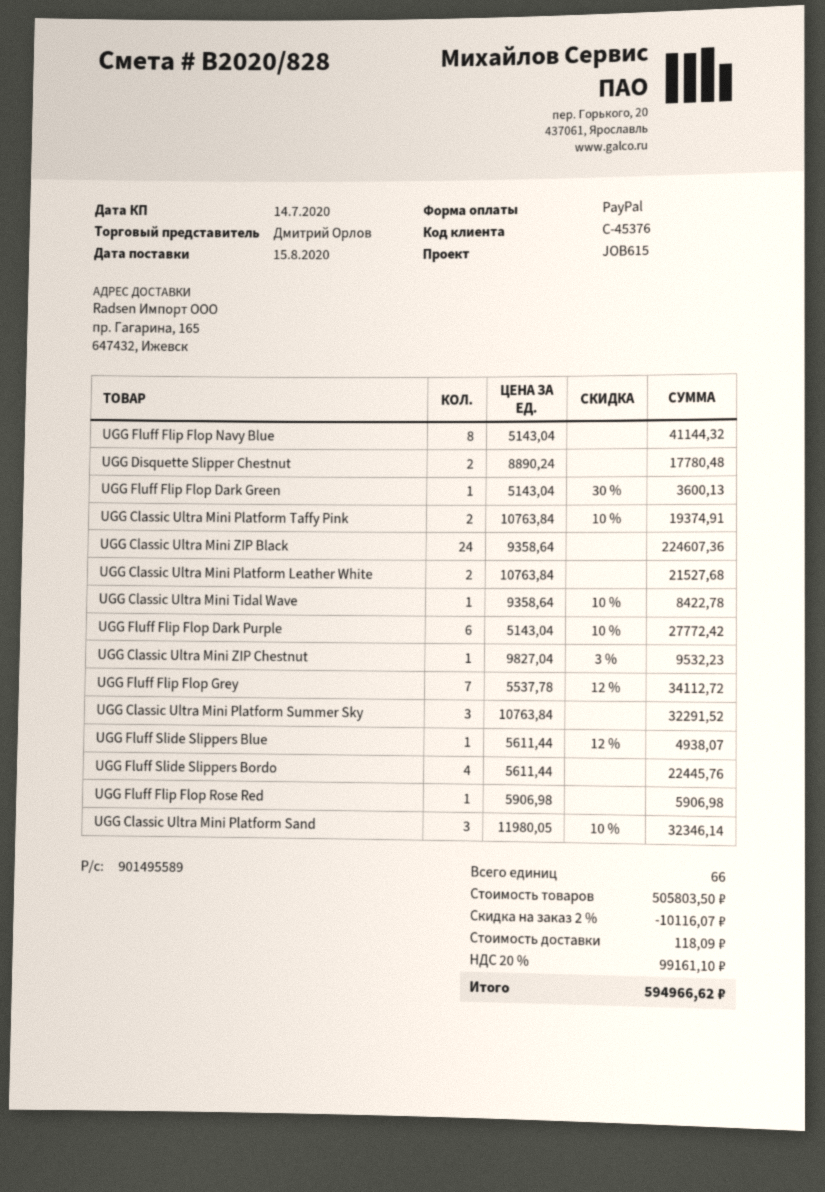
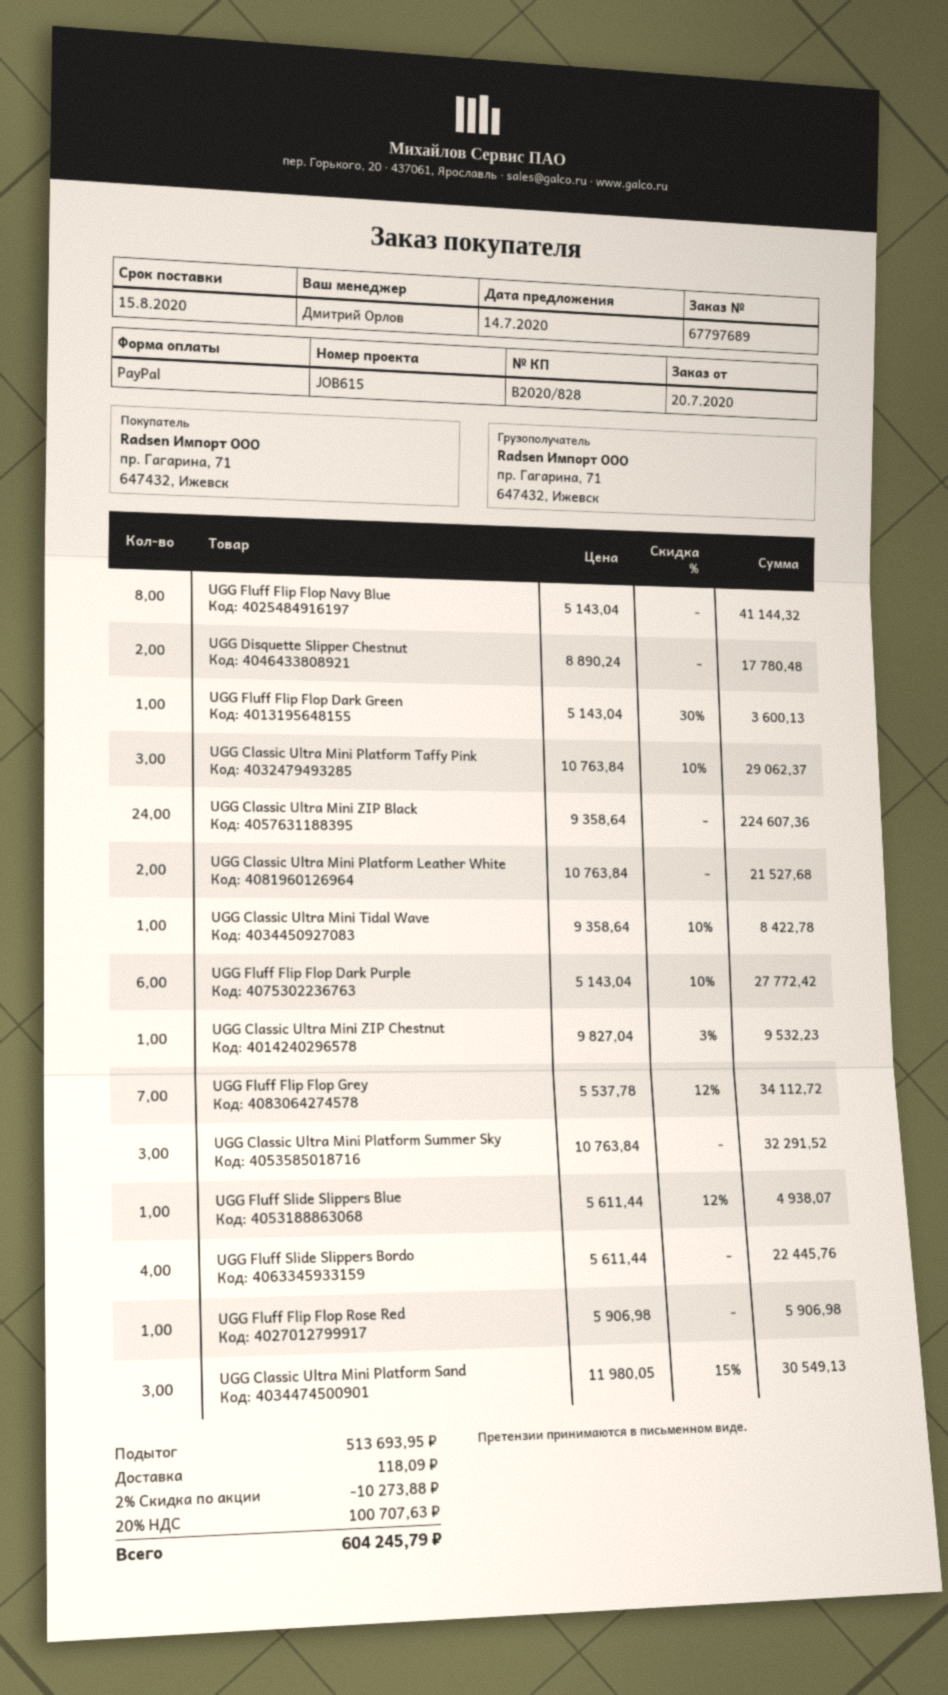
ship to: пр. Гагарина, 165, 647432, Ижевск -> пр. Гагарина, 71, 647432, Ижевск
UGG Classic Ultra Mini Platform Taffy Pink: 2 x 10763.84 - 10% = 19374.91 -> 3 x 10763.84 - 10% = 29062.37
UGG Classic Ultra Mini Platform Sand: 3 x 11980.05 - 10% = 32346.14 -> 3 x 11980.05 - 15% = 30549.13
subtotal: 505803.50 -> 513693.95
discount: 2% = 10116.07 -> 2% = 10273.88
tax: 20% = 99161.10 -> 20% = 100707.63
total: 594966.62 -> 604245.79

